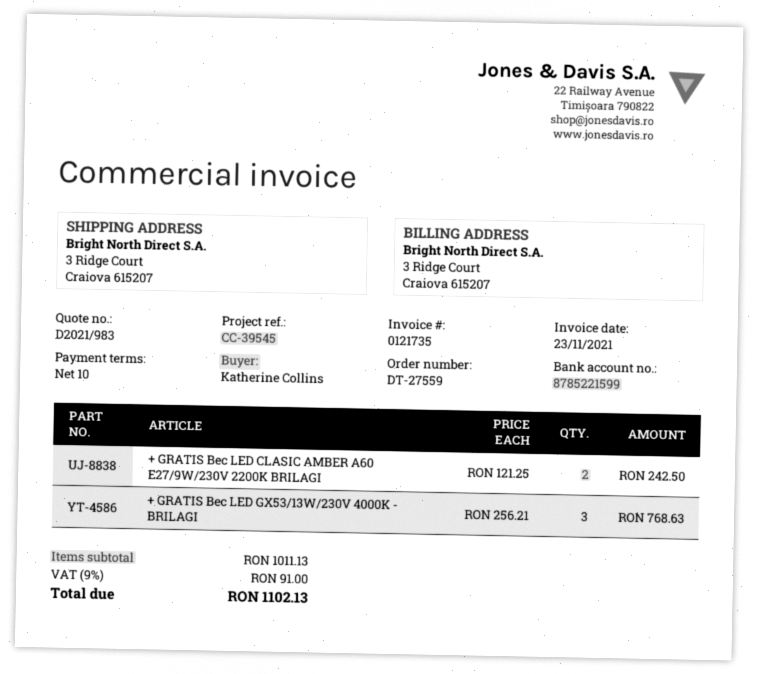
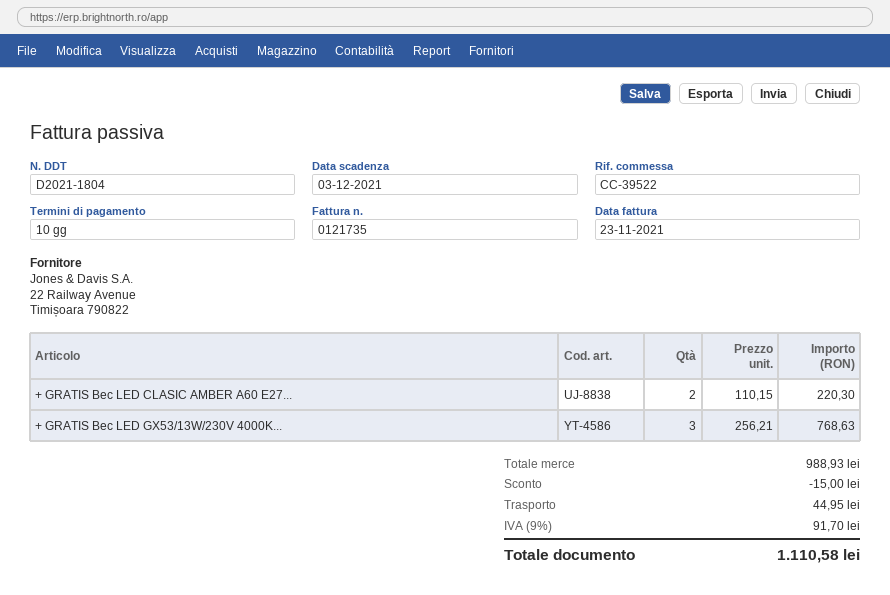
reference: CC-39545 -> CC-39522
+ GRATIS Bec LED CLASIC AMBER A60 E27/9W/230V 2200K BRILAGI: 2 x 121.25 = 242.50 -> 2 x 110.15 = 220.30
subtotal: 1011.13 -> 988.93
discount: none -> 15.00
shipping: none -> 44.95
tax: 9% = 91.00 -> 9% = 91.70
total: 1102.13 -> 1110.58

